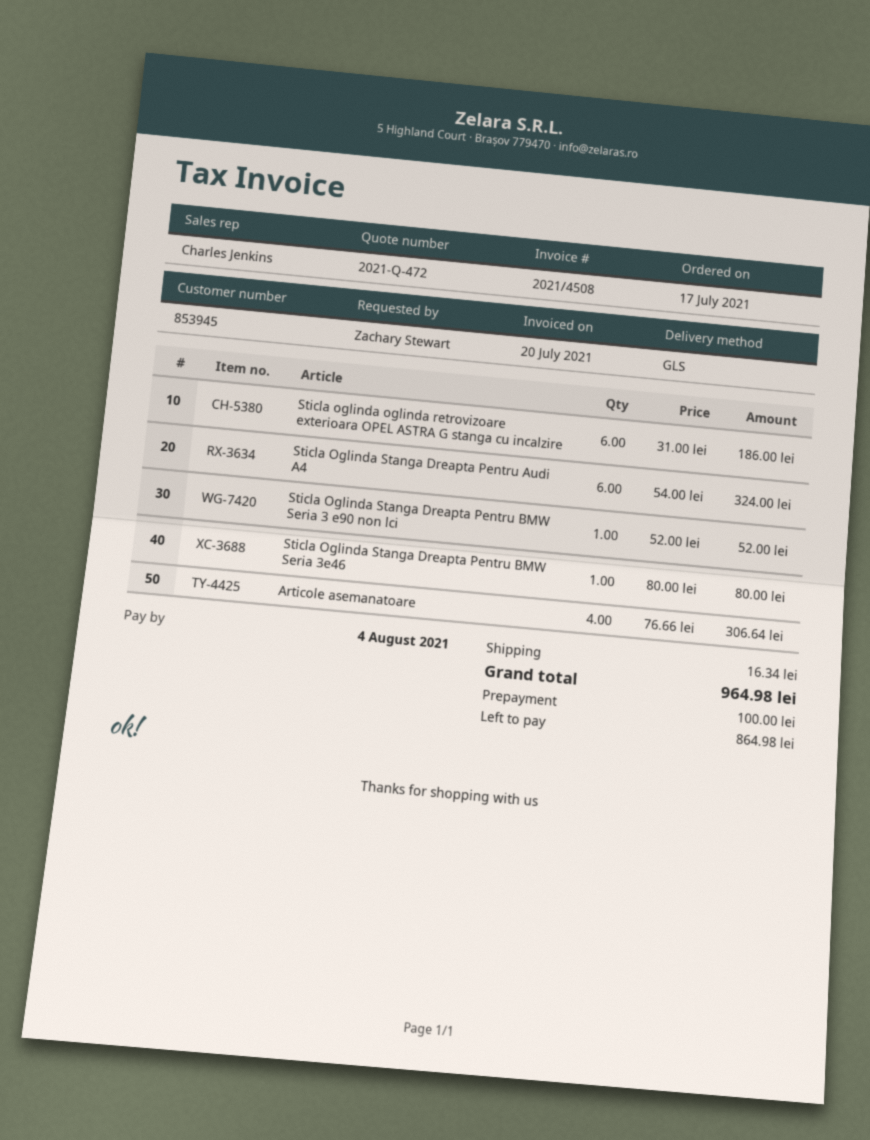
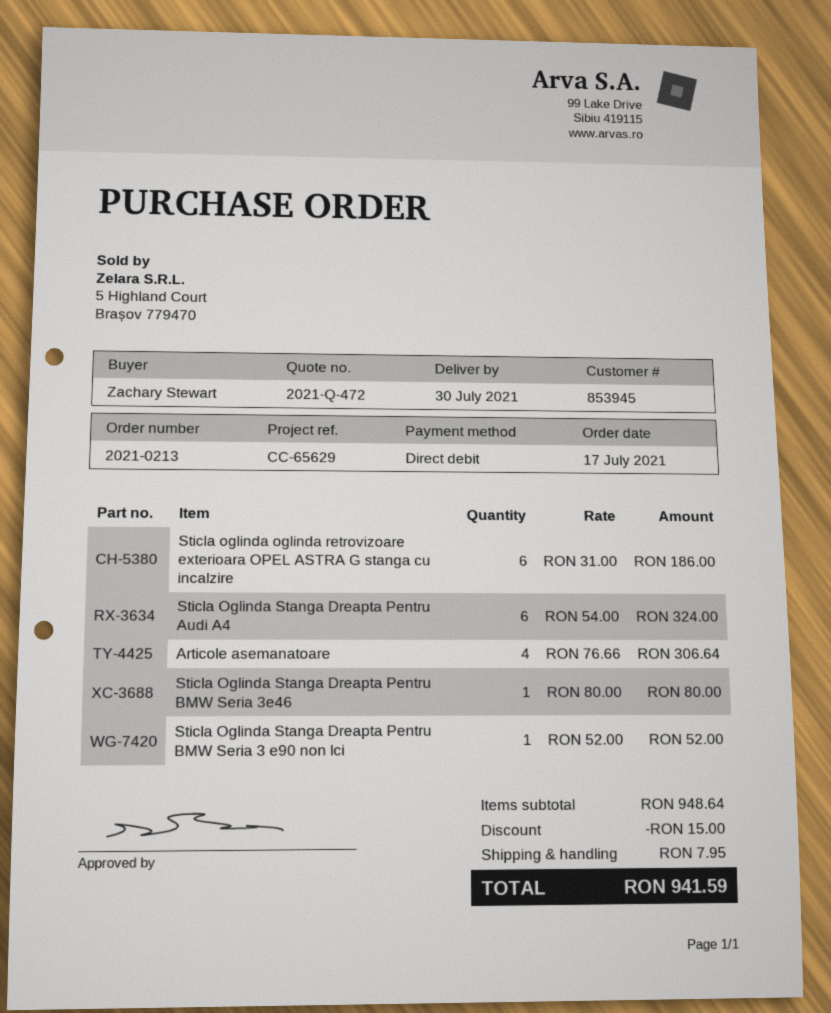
discount: none -> 15.00
shipping: 16.34 -> 7.95
total: 964.98 -> 941.59

